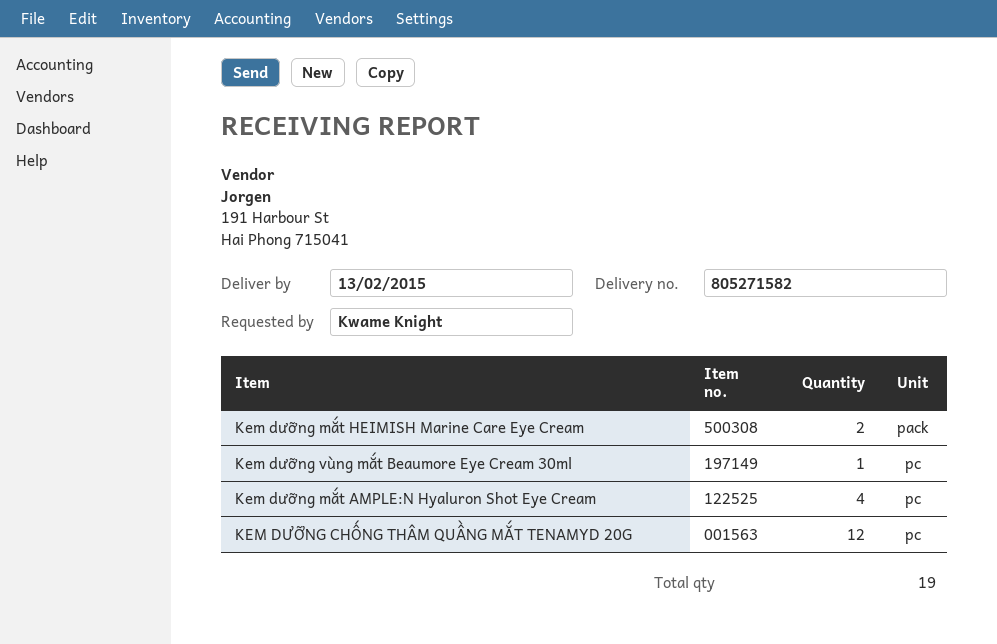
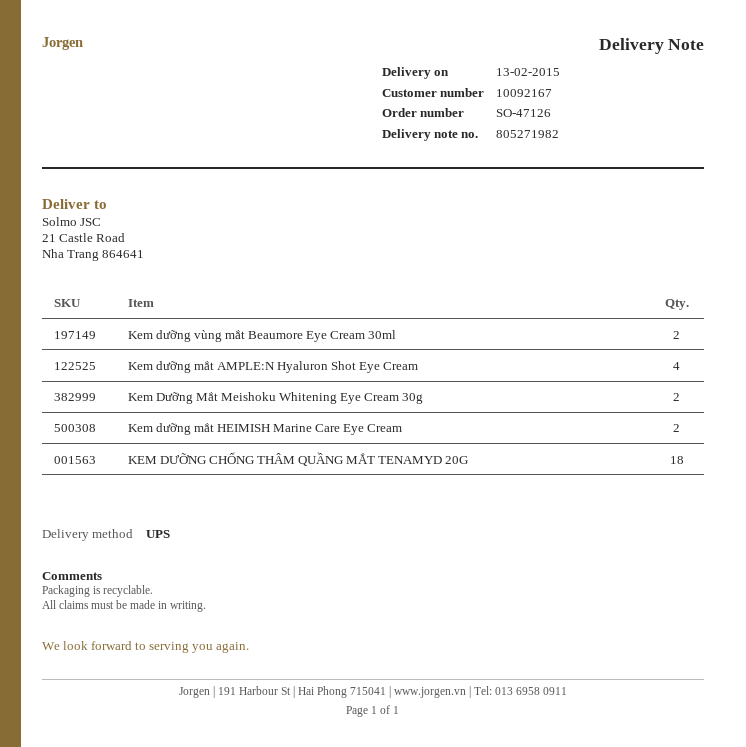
delivery note number: 805271582 -> 805271982
Kem dưỡng vùng mắt Beaumore Eye Cream 30ml: 1 -> 2
KEM DƯỠNG CHỐNG THÂM QUẦNG MẮT TENAMYD 20G: 12 -> 18
Kem Dưỡng Mắt Meishoku Whitening Eye Cream 30g: none -> 2

